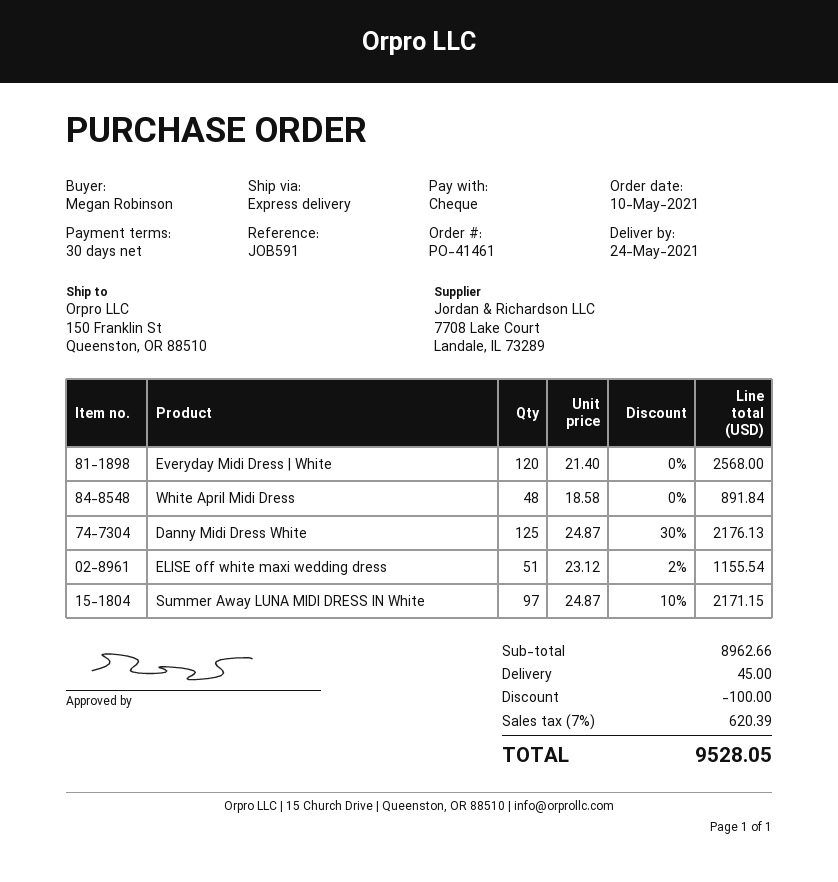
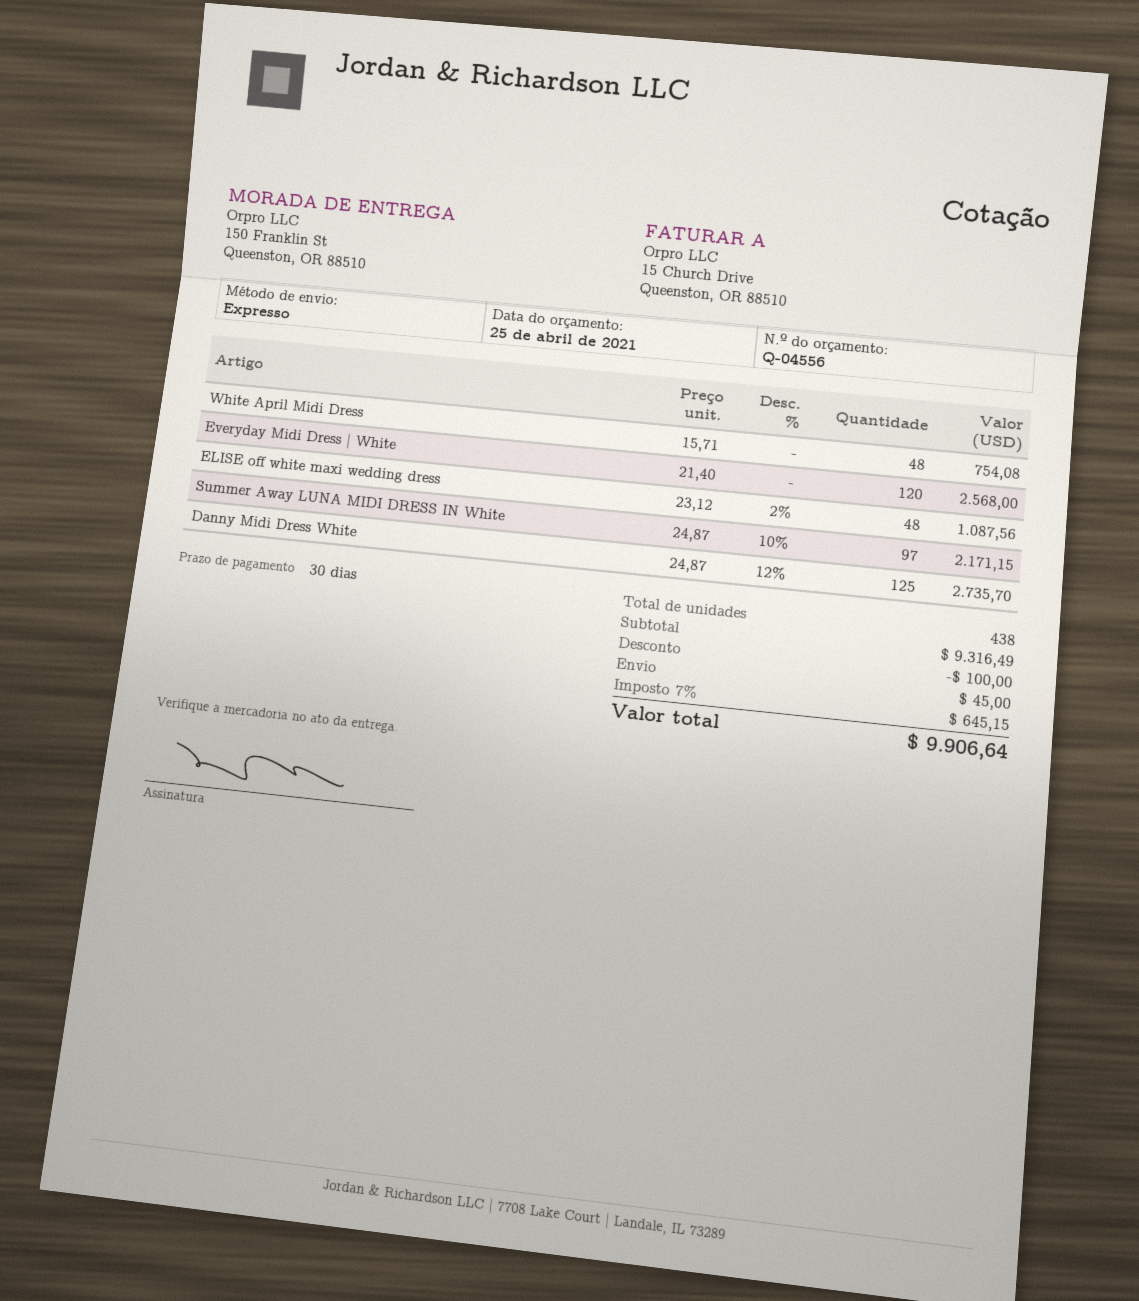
White April Midi Dress: 48 x 18.58 = 891.84 -> 48 x 15.71 = 754.08
Danny Midi Dress White: 125 x 24.87 - 30% = 2176.13 -> 125 x 24.87 - 12% = 2735.70
ELISE off white maxi wedding dress: 51 x 23.12 - 2% = 1155.54 -> 48 x 23.12 - 2% = 1087.56
subtotal: 8962.66 -> 9316.49
tax: 7% = 620.39 -> 7% = 645.15
total: 9528.05 -> 9906.64

